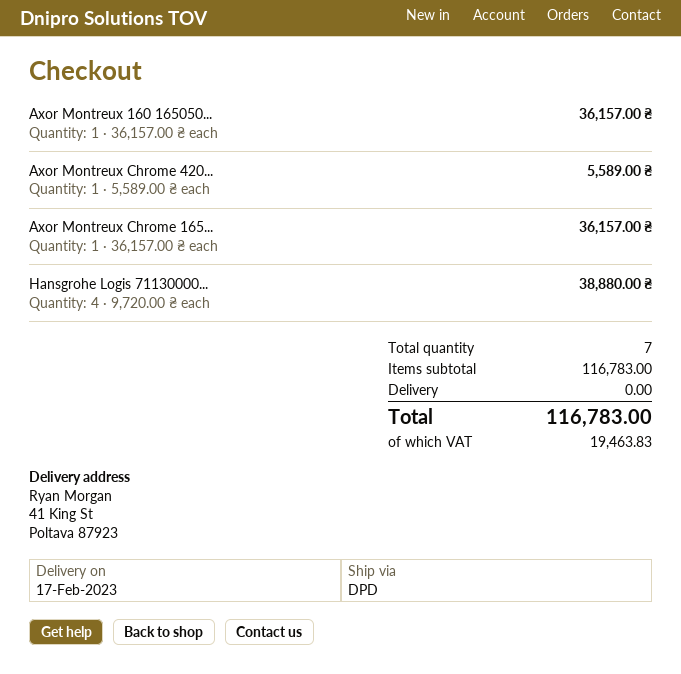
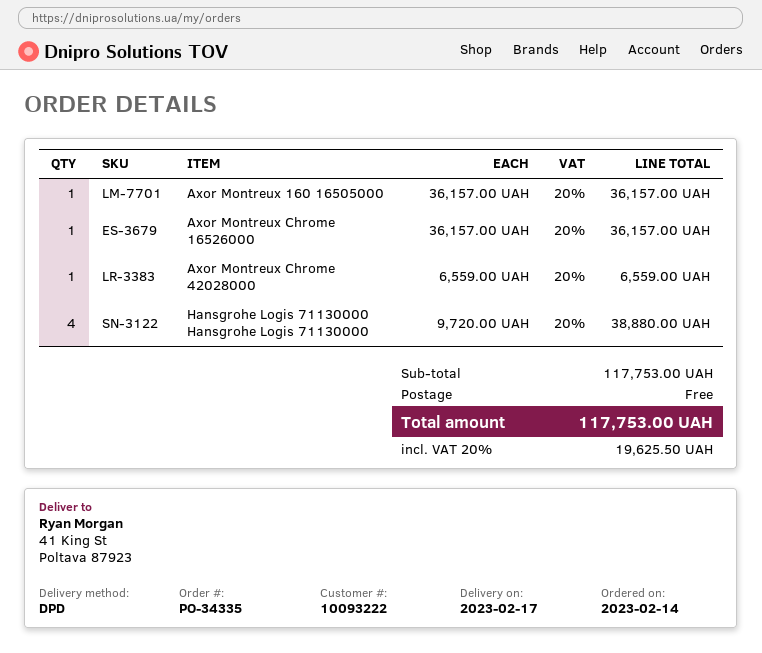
Axor Montreux Chrome 420...: 1 x 5589.00 = 5589.00 -> 1 x 6559.00 = 6559.00
subtotal: 116783.00 -> 117753.00
tax: 19463.83 -> 19625.50
total: 116783.00 -> 117753.00

